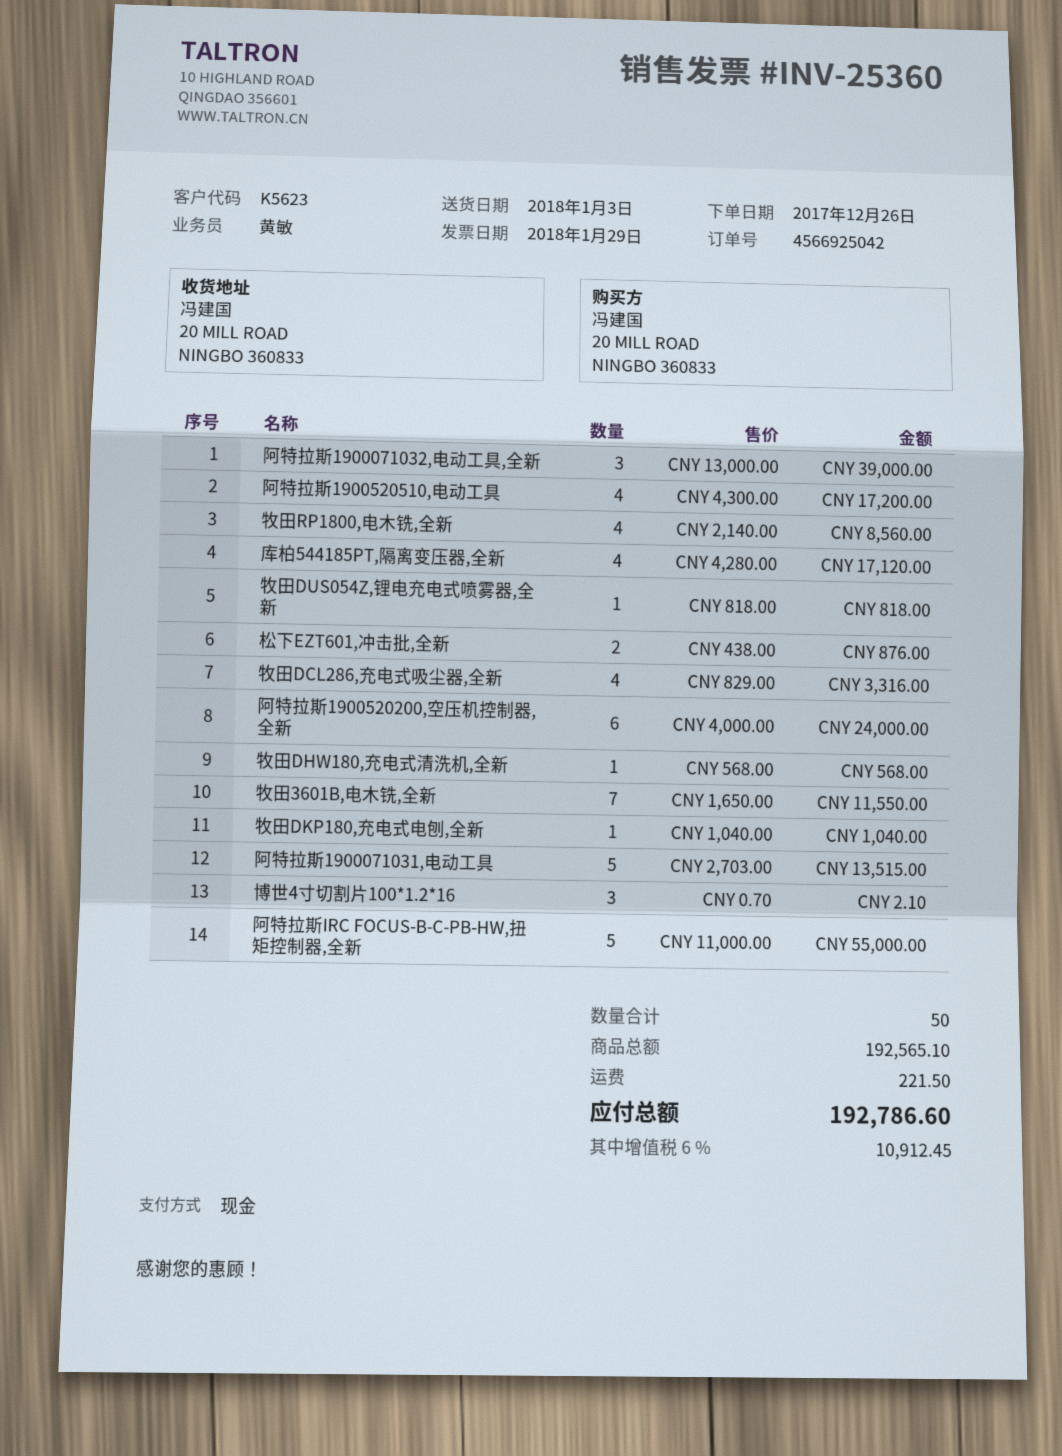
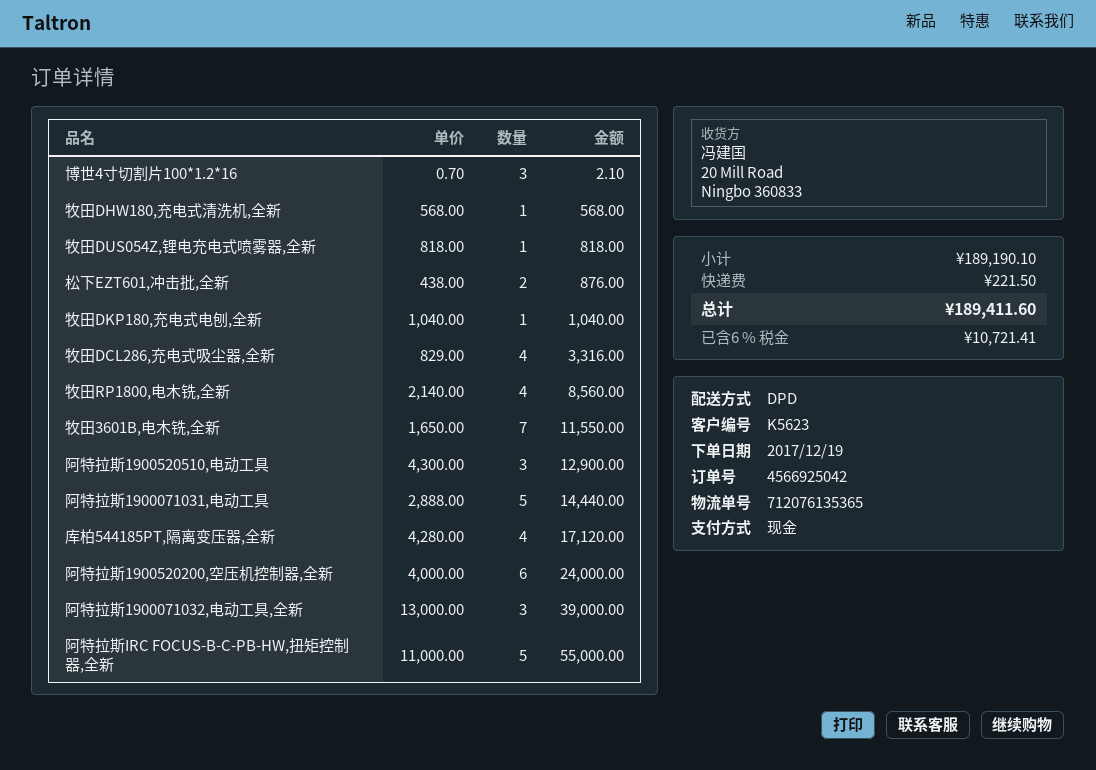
order date: 2017-12-26 -> 2017-12-19
阿特拉斯1900520510,电动工具: 4 x 4300.00 = 17200.00 -> 3 x 4300.00 = 12900.00
阿特拉斯1900071031,电动工具: 5 x 2703.00 = 13515.00 -> 5 x 2888.00 = 14440.00
subtotal: 192565.10 -> 189190.10
tax: 6% = 10912.45 -> 6% = 10721.41
total: 192786.60 -> 189411.60

